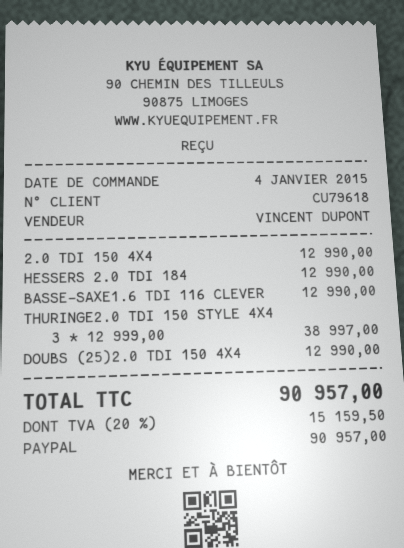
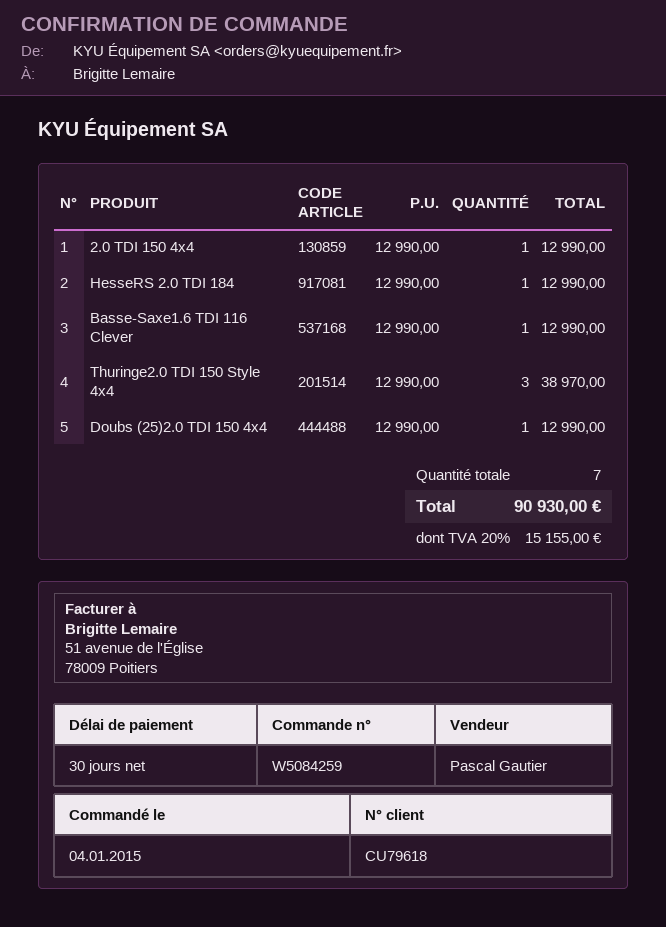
sales rep: VINCENT DUPONT -> Pascal Gautier
THURINGE2.0 TDI 150 STYLE 4X4: 3 x 12999.00 = 38997.00 -> 3 x 12990.00 = 38970.00
tax: 20% = 15159.50 -> 20% = 15155.00
total: 90957.00 -> 90930.00

